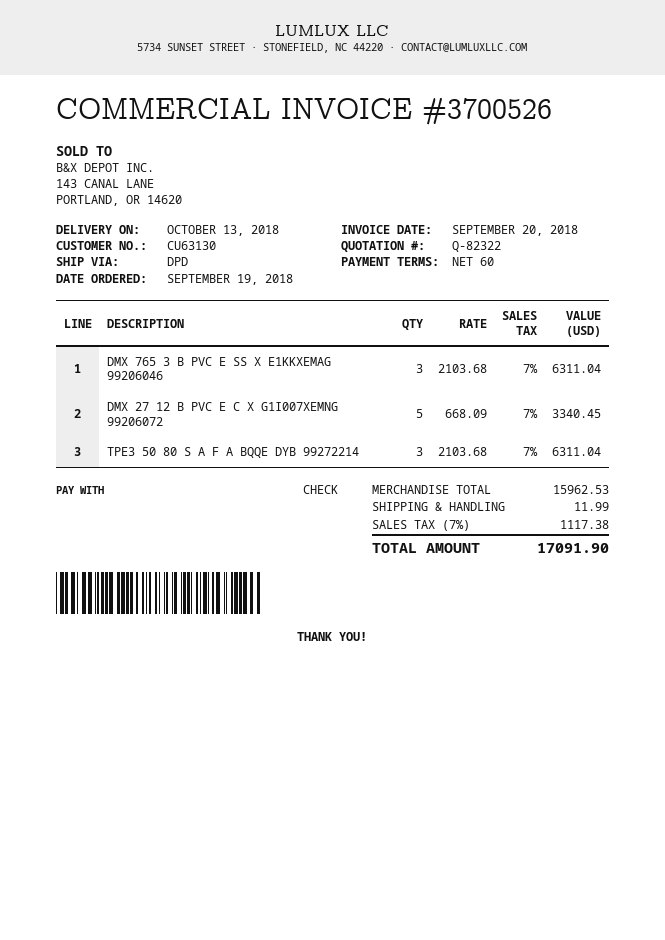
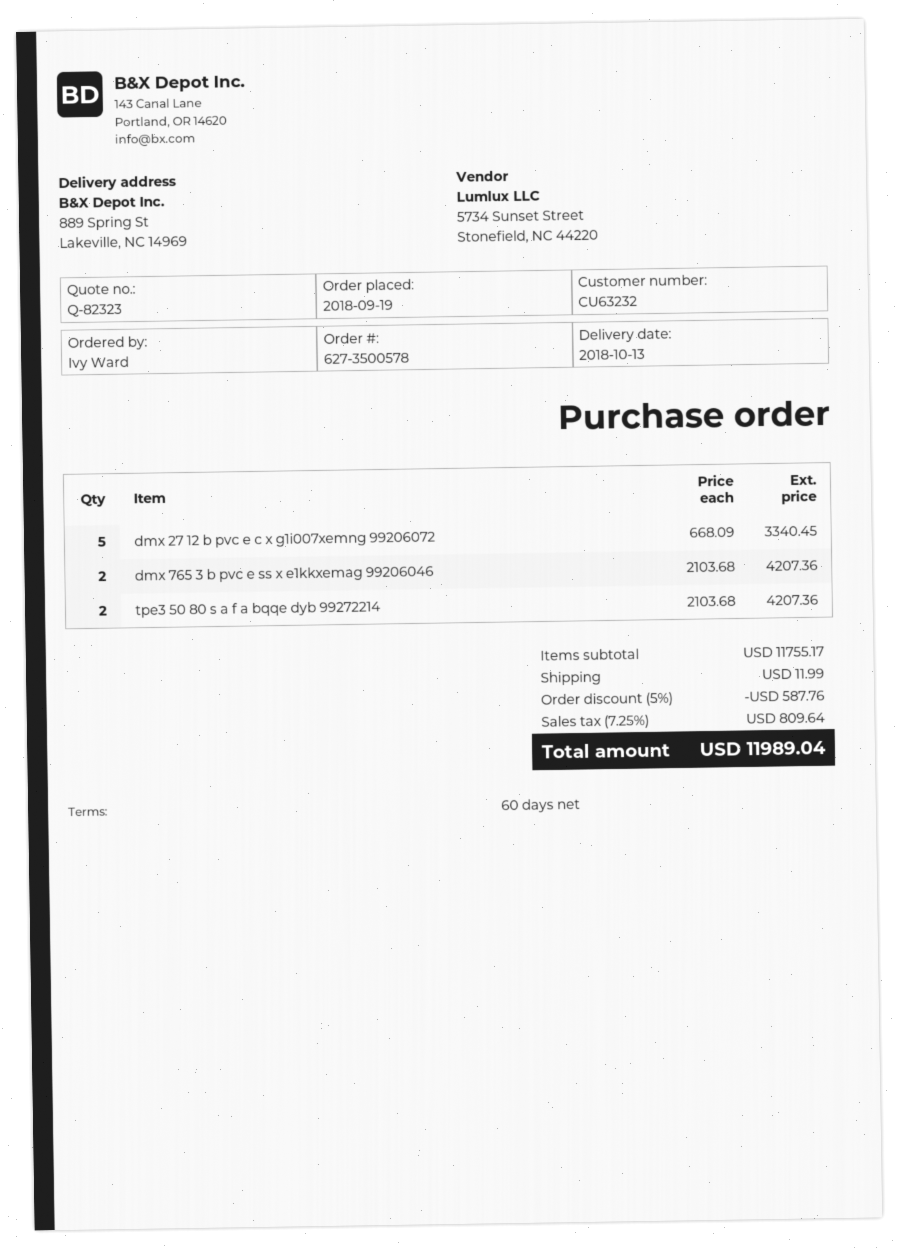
quote number: Q-82322 -> Q-82323
customer number: CU63130 -> CU63232
DMX 765 3 B PVC E SS X E1KKXEMAG 99206046: 3 x 2103.68 = 6311.04 -> 2 x 2103.68 = 4207.36
TPE3 50 80 S A F A BQQE DYB 99272214: 3 x 2103.68 = 6311.04 -> 2 x 2103.68 = 4207.36
subtotal: 15962.53 -> 11755.17
discount: none -> 5% = 587.76
tax: 7% = 1117.38 -> 7.25% = 809.64
total: 17091.90 -> 11989.04

